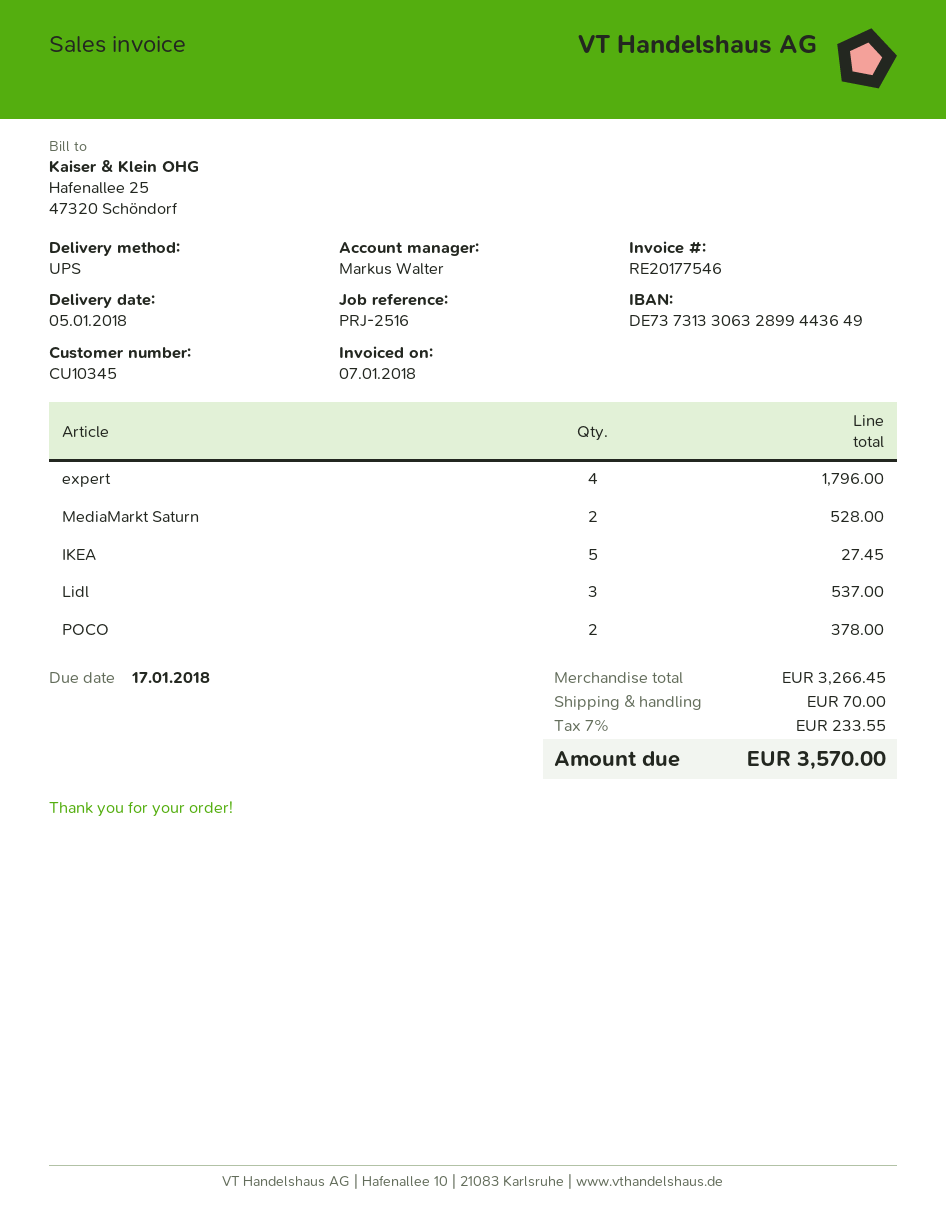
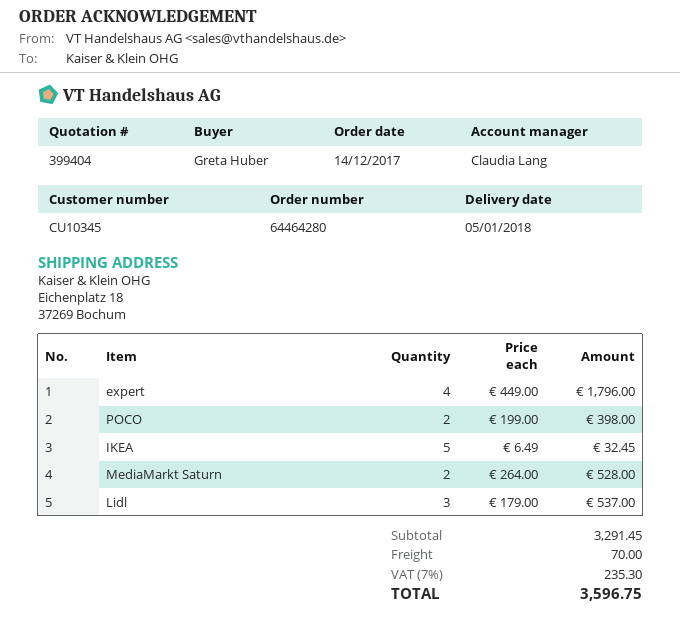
sales rep: Markus Walter -> Claudia Lang
IKEA: 5 for 27.45 -> 5 for 32.45
POCO: 2 for 378.00 -> 2 for 398.00
subtotal: 3266.45 -> 3291.45
tax: 7% = 233.55 -> 7% = 235.30
total: 3570.00 -> 3596.75

